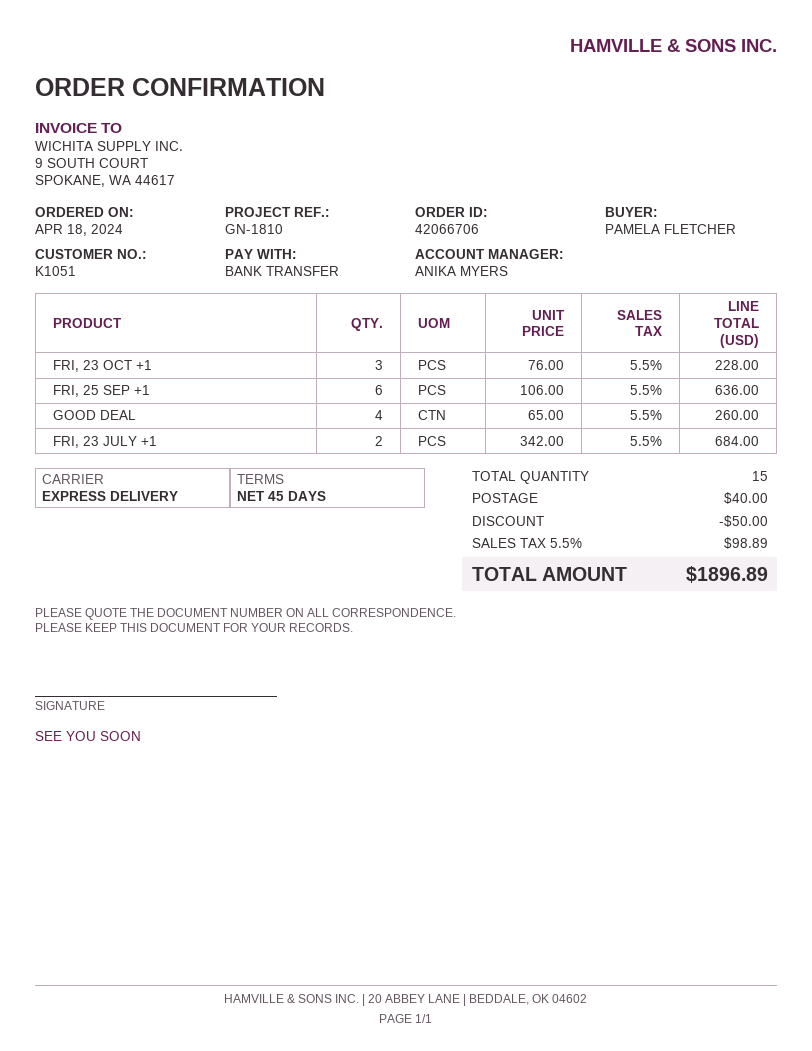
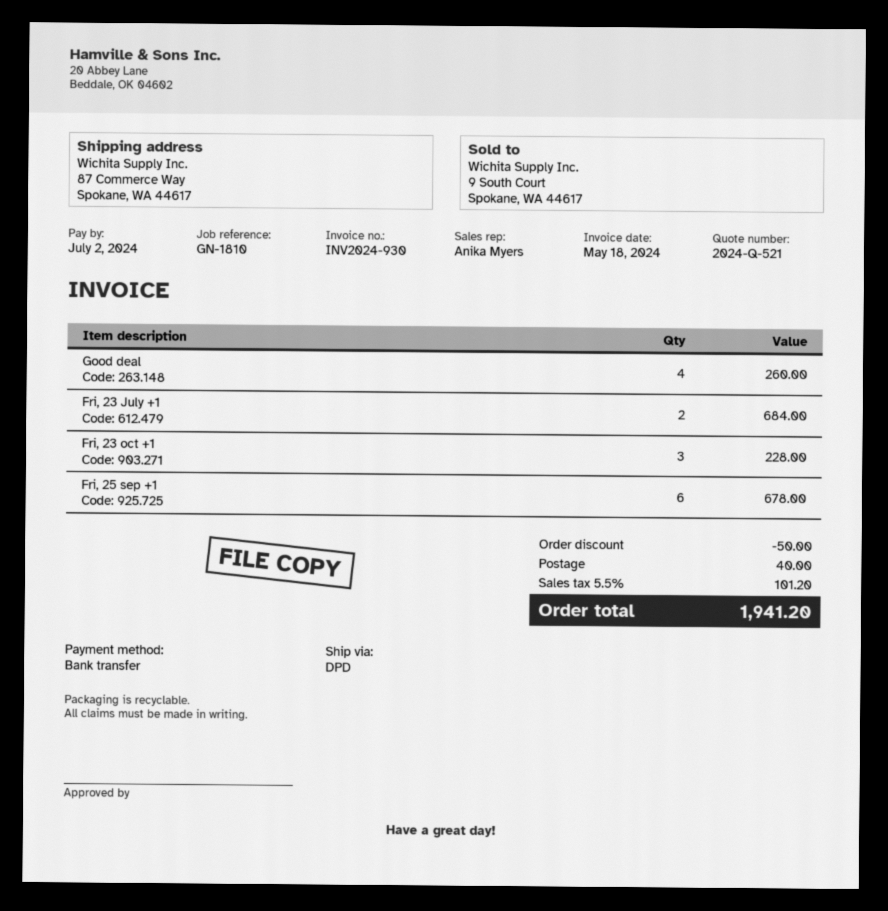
shipping method: express -> DPD
FRI, 25 SEP +1: 6 for 636.00 -> 6 for 678.00
tax: 5.5% = 98.89 -> 5.5% = 101.20
total: 1896.89 -> 1941.20

